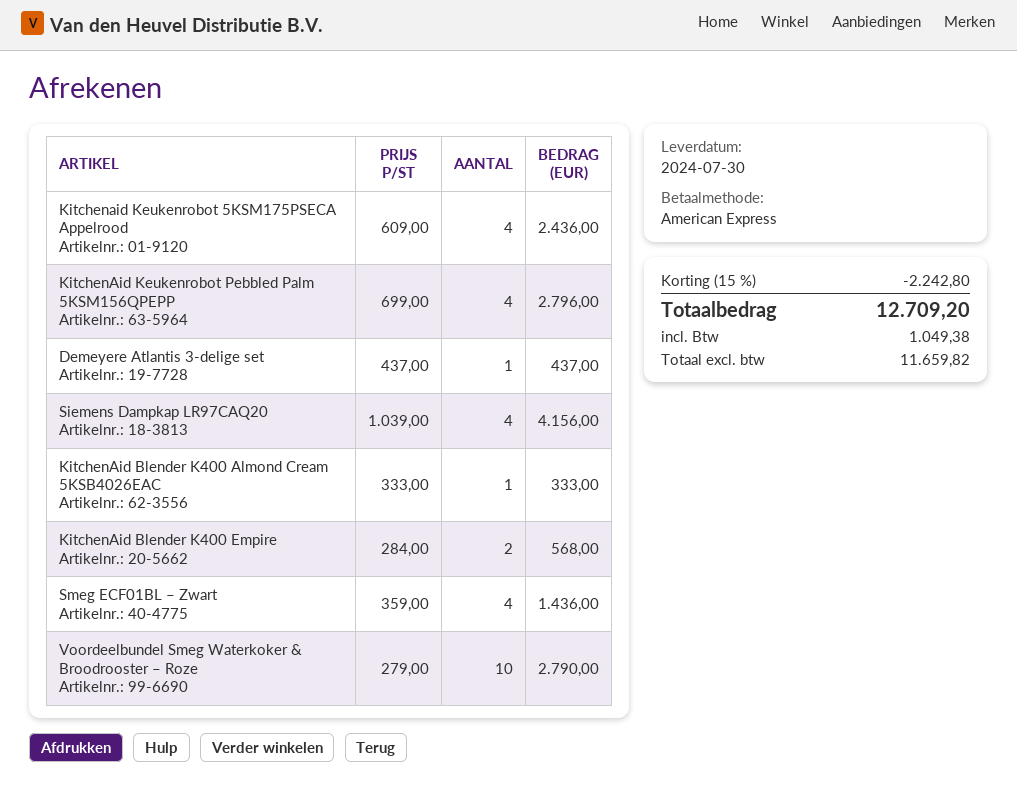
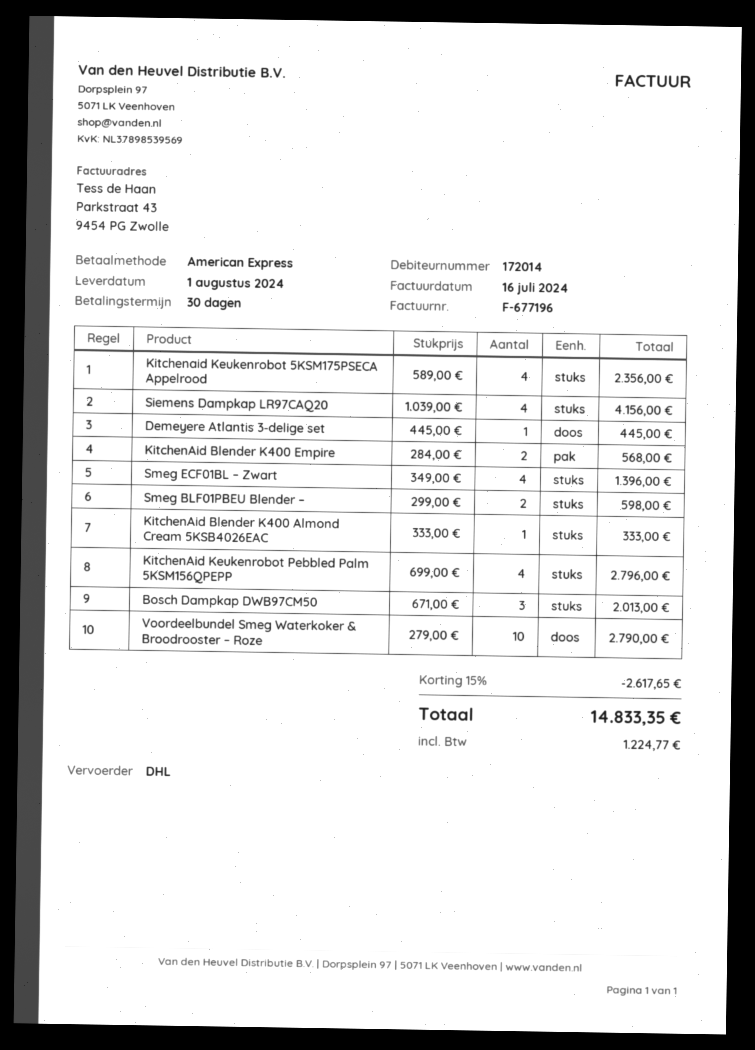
delivery date: 2024-07-30 -> 2024-08-01
Kitchenaid Keukenrobot 5KSM175PSECA Appelrood: 4 x 609.00 = 2436.00 -> 4 x 589.00 = 2356.00
Demeyere Atlantis 3-delige set: 1 x 437.00 = 437.00 -> 1 x 445.00 = 445.00
Smeg ECF01BL – Zwart: 4 x 359.00 = 1436.00 -> 4 x 349.00 = 1396.00
Smeg BLF01PBEU Blender –: none -> 2 x 299.00 = 598.00
Bosch Dampkap DWB97CM50: none -> 3 x 671.00 = 2013.00
discount: 15% = 2242.80 -> 15% = 2617.65
tax: 1049.38 -> 1224.77
total: 12709.20 -> 14833.35

